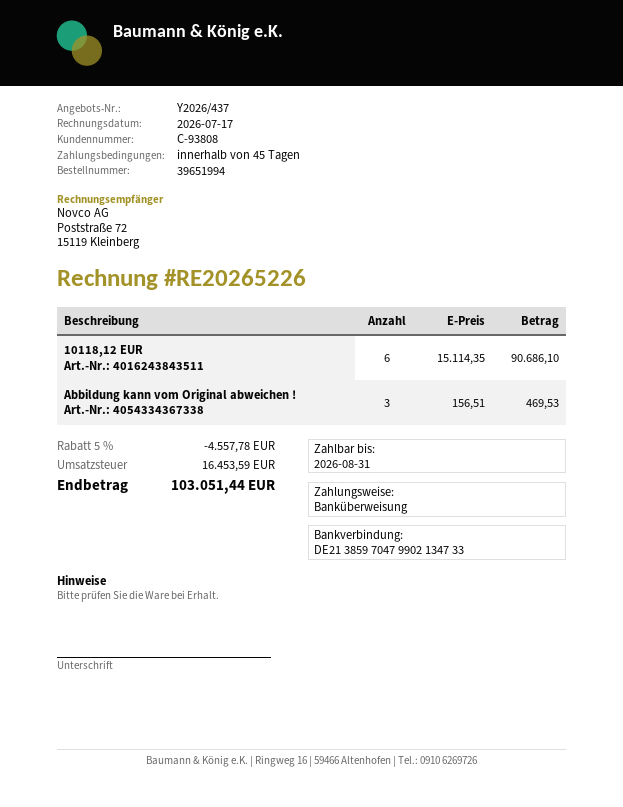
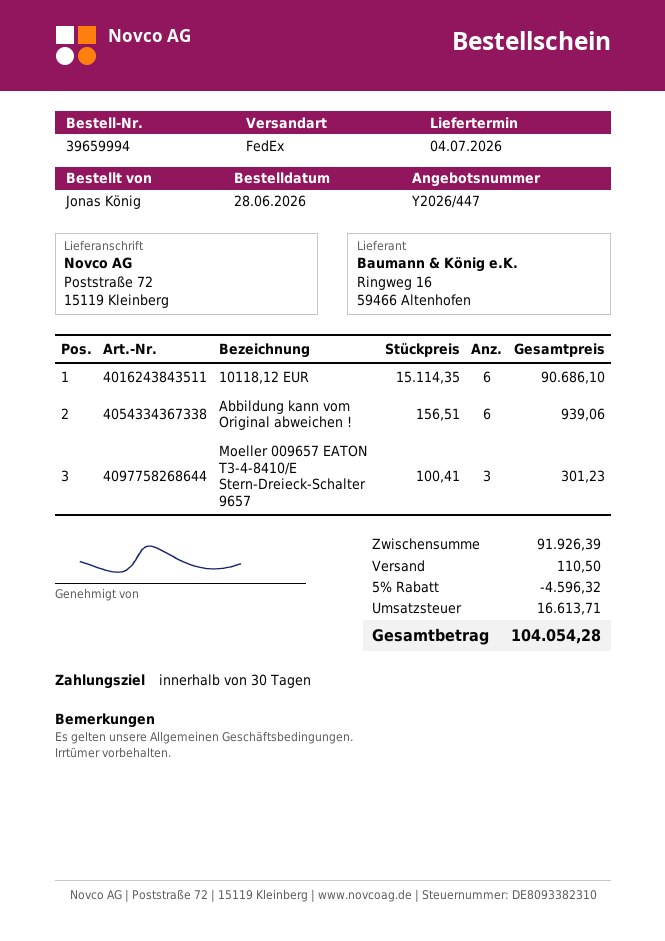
quote number: Y2026/437 -> Y2026/447
order number: 39651994 -> 39659994
payment terms: 45 days -> 30 days
Abbildung kann vom Original abweichen !: 3 x 156.51 = 469.53 -> 6 x 156.51 = 939.06
Moeller 009657 EATON T3-4-8410/E Stern-Dreieck-Schalter 9657: none -> 3 x 100.41 = 301.23
discount: 5% = 4557.78 -> 5% = 4596.32
shipping: none -> 110.50
tax: 16453.59 -> 16613.71
total: 103051.44 -> 104054.28

